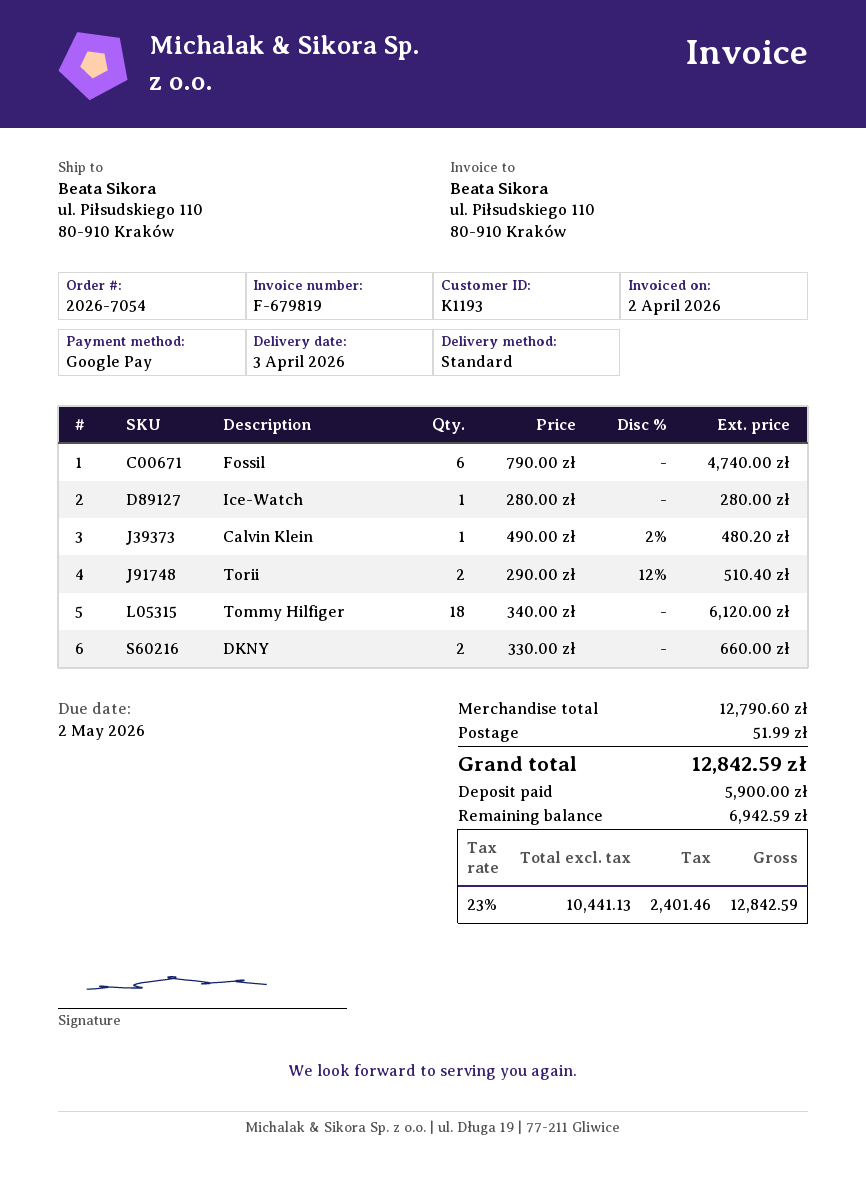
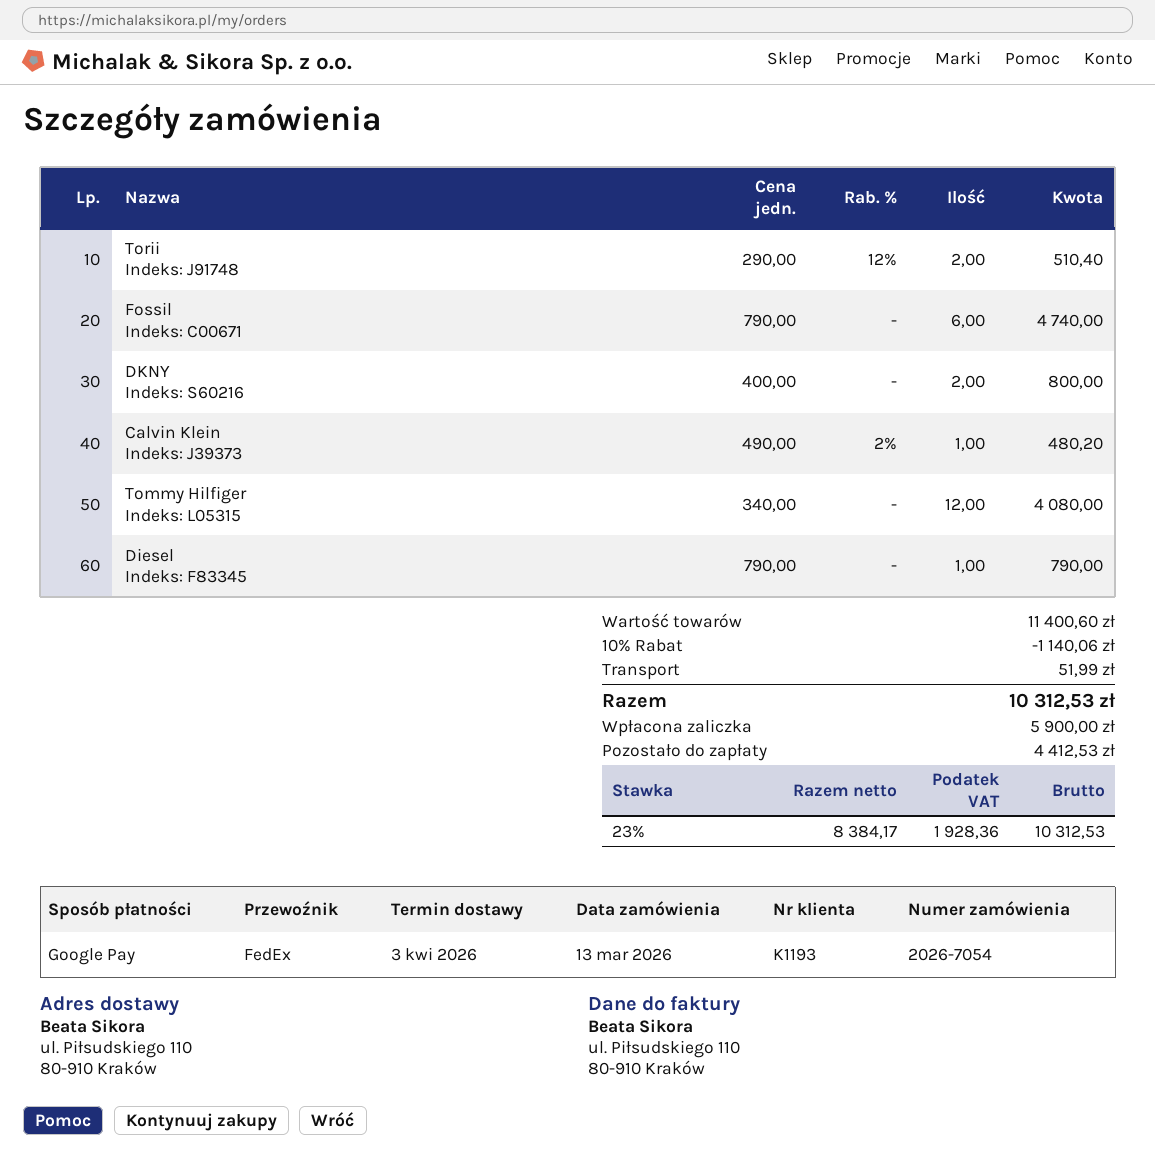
shipping method: standard -> FedEx
Ice-Watch: 1 x 280.00 = 280.00 -> none
Tommy Hilfiger: 18 x 340.00 = 6120.00 -> 12 x 340.00 = 4080.00
DKNY: 2 x 330.00 = 660.00 -> 2 x 400.00 = 800.00
Diesel: none -> 1 x 790.00 = 790.00
subtotal: 12790.60 -> 11400.60
discount: none -> 10% = 1140.06
net: 10441.13 -> 8384.17
tax: 23% = 2401.46 -> 23% = 1928.36
total: 12842.59 -> 10312.53
balance: 6942.59 -> 4412.53

